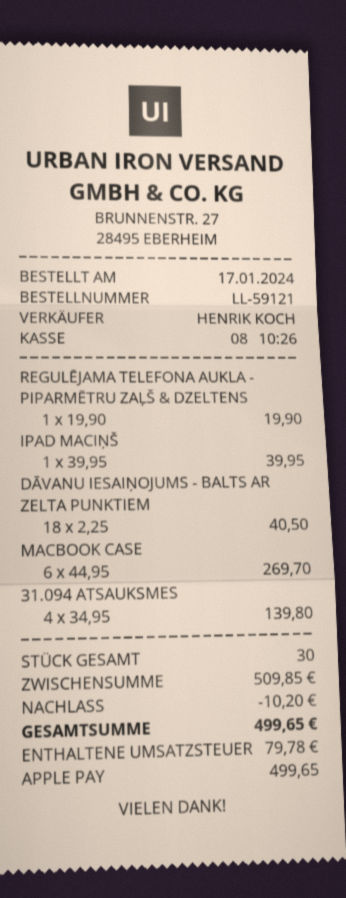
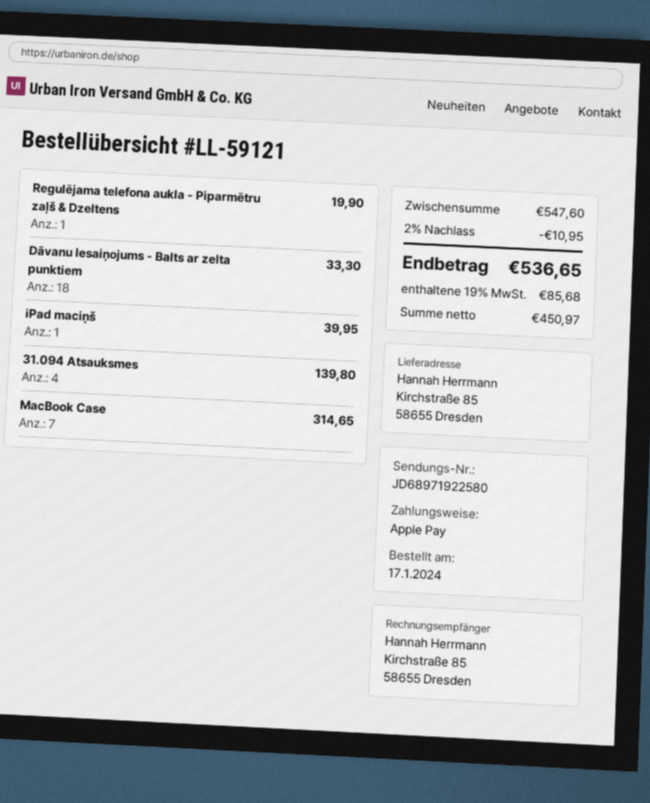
DĀVANU IESAIŅOJUMS - BALTS AR ZELTA PUNKTIEM: 18 for 40.50 -> 18 for 33.30
MACBOOK CASE: 6 for 269.70 -> 7 for 314.65
subtotal: 509.85 -> 547.60
discount: 10.20 -> 10.95
tax: 79.78 -> 85.68
total: 499.65 -> 536.65

